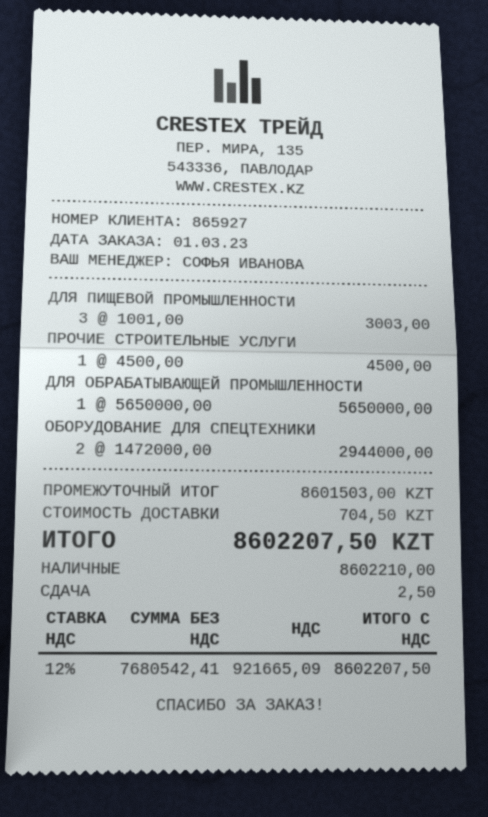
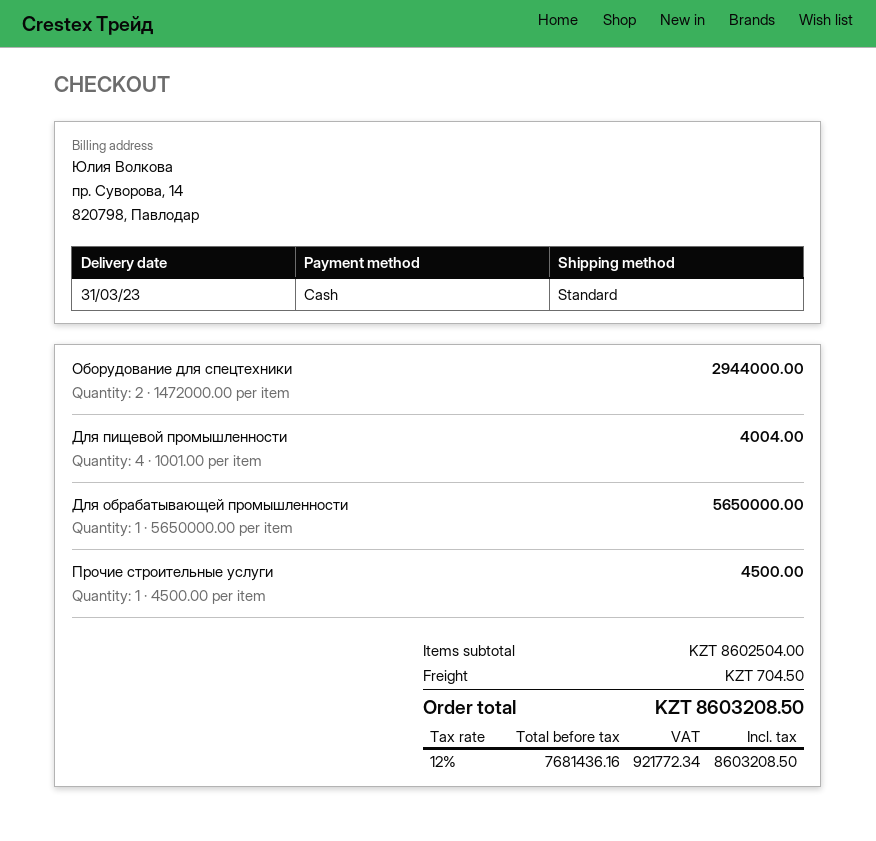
ДЛЯ ПИЩЕВОЙ ПРОМЫШЛЕННОСТИ: 3 x 1001.00 = 3003.00 -> 4 x 1001.00 = 4004.00
subtotal: 8601503.00 -> 8602504.00
net: 7680542.41 -> 7681436.16
tax: 12% = 921665.09 -> 12% = 921772.34
total: 8602207.50 -> 8603208.50

